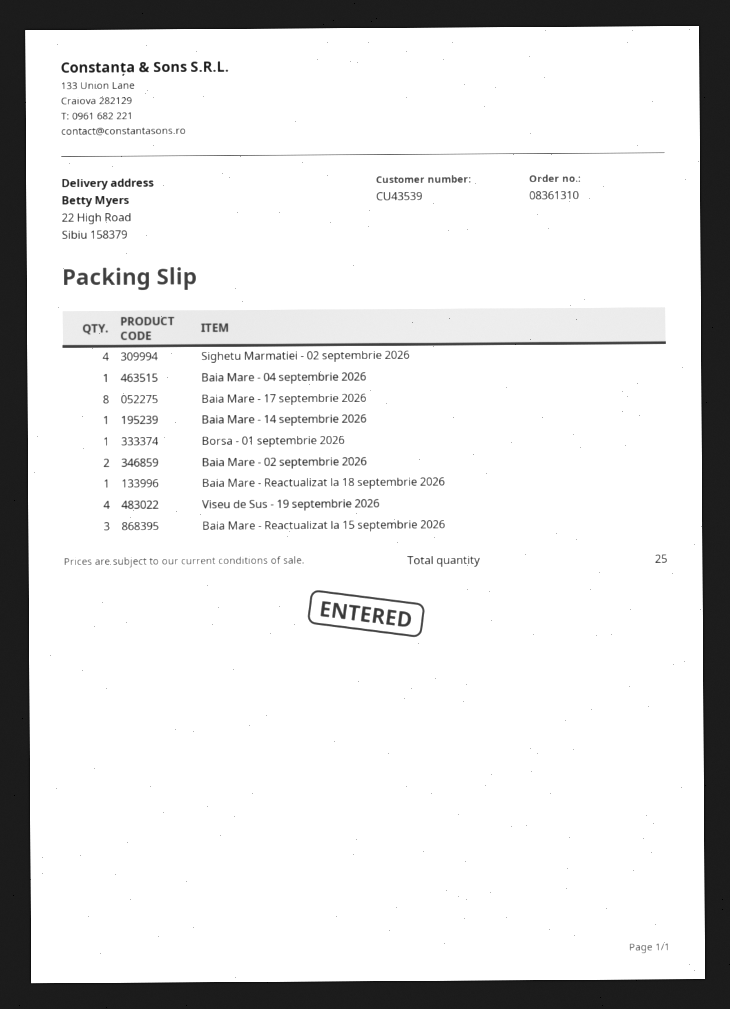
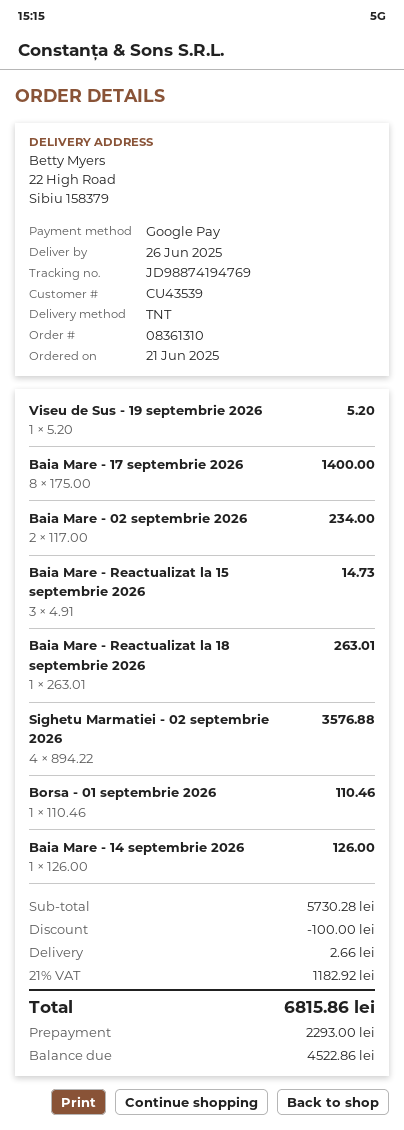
Baia Mare - 04 septembrie 2026: 1 -> none
Viseu de Sus - 19 septembrie 2026: 4 -> 1

